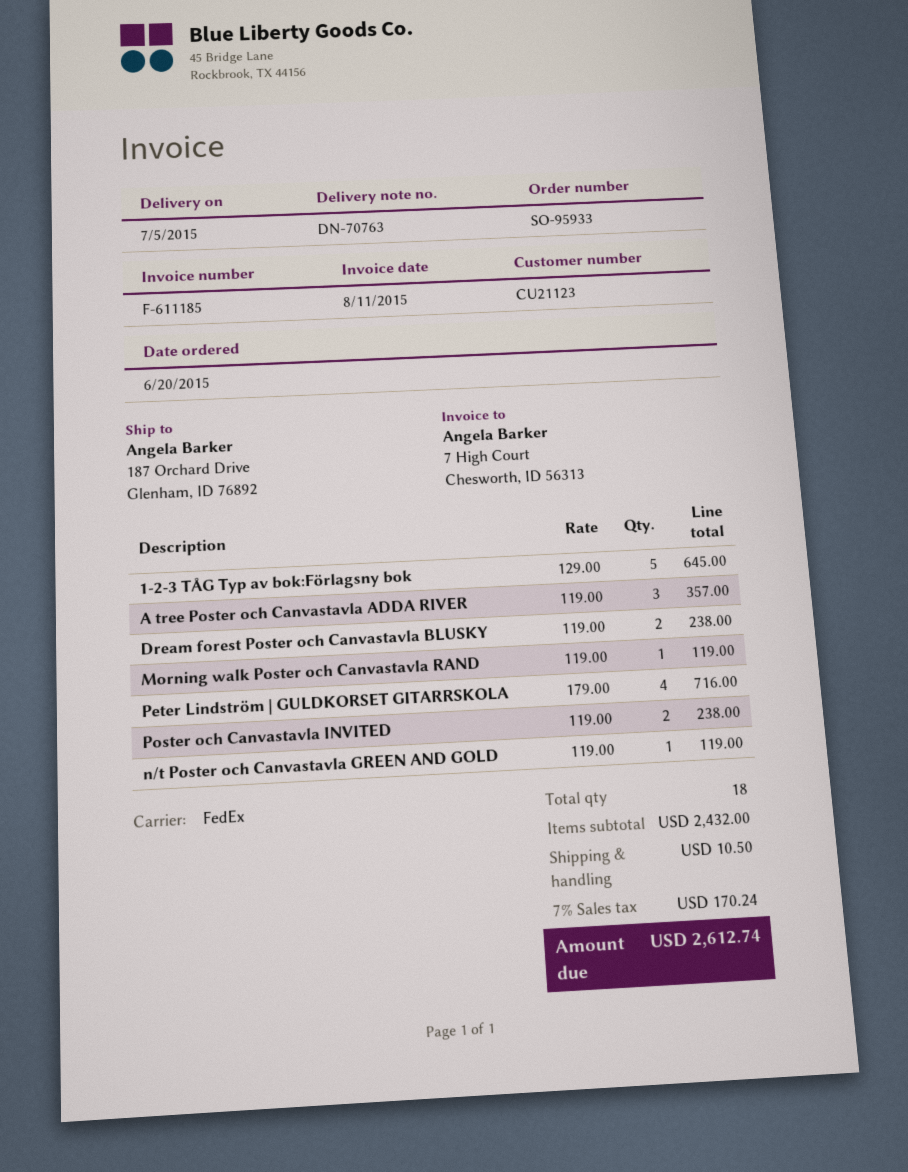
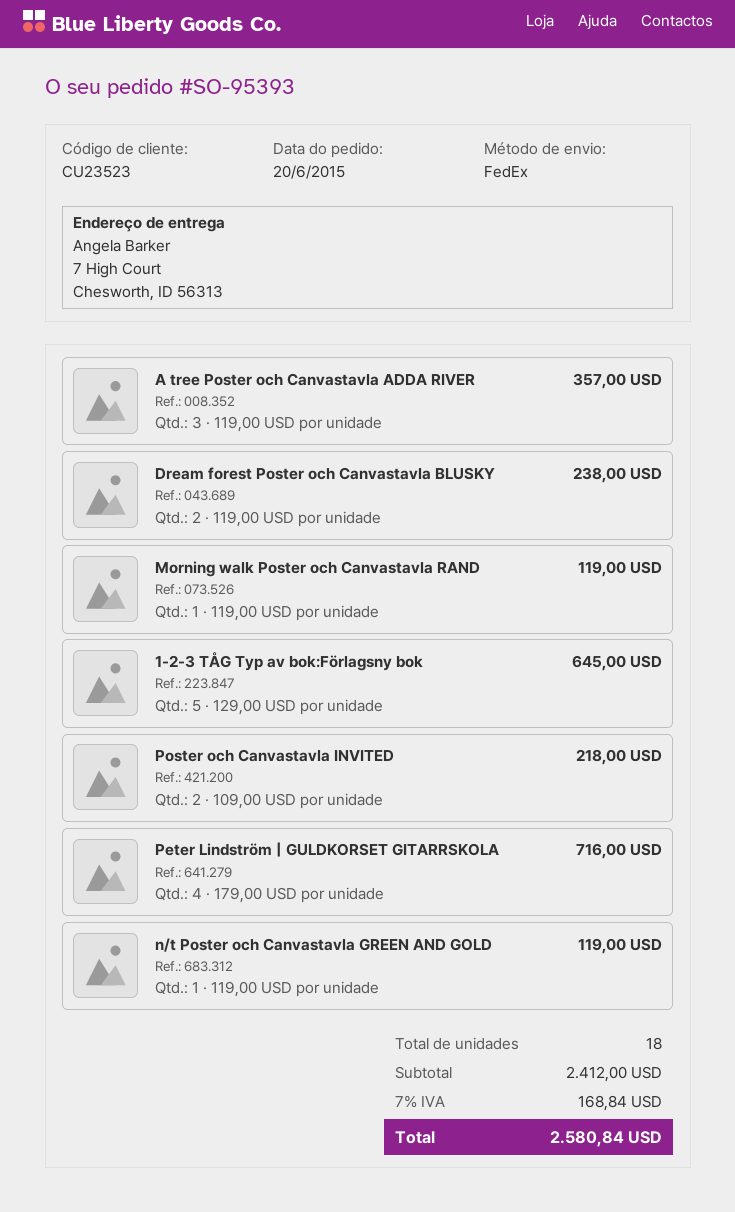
order number: SO-95933 -> SO-95393
customer number: CU21123 -> CU23523
ship to: 187 Orchard Drive, Glenham, ID 76892 -> 7 High Court, Chesworth, ID 56313
Poster och Canvastavla INVITED: 2 x 119.00 = 238.00 -> 2 x 109.00 = 218.00
subtotal: 2432.00 -> 2412.00
shipping: 10.50 -> none
tax: 7% = 170.24 -> 7% = 168.84
total: 2612.74 -> 2580.84

